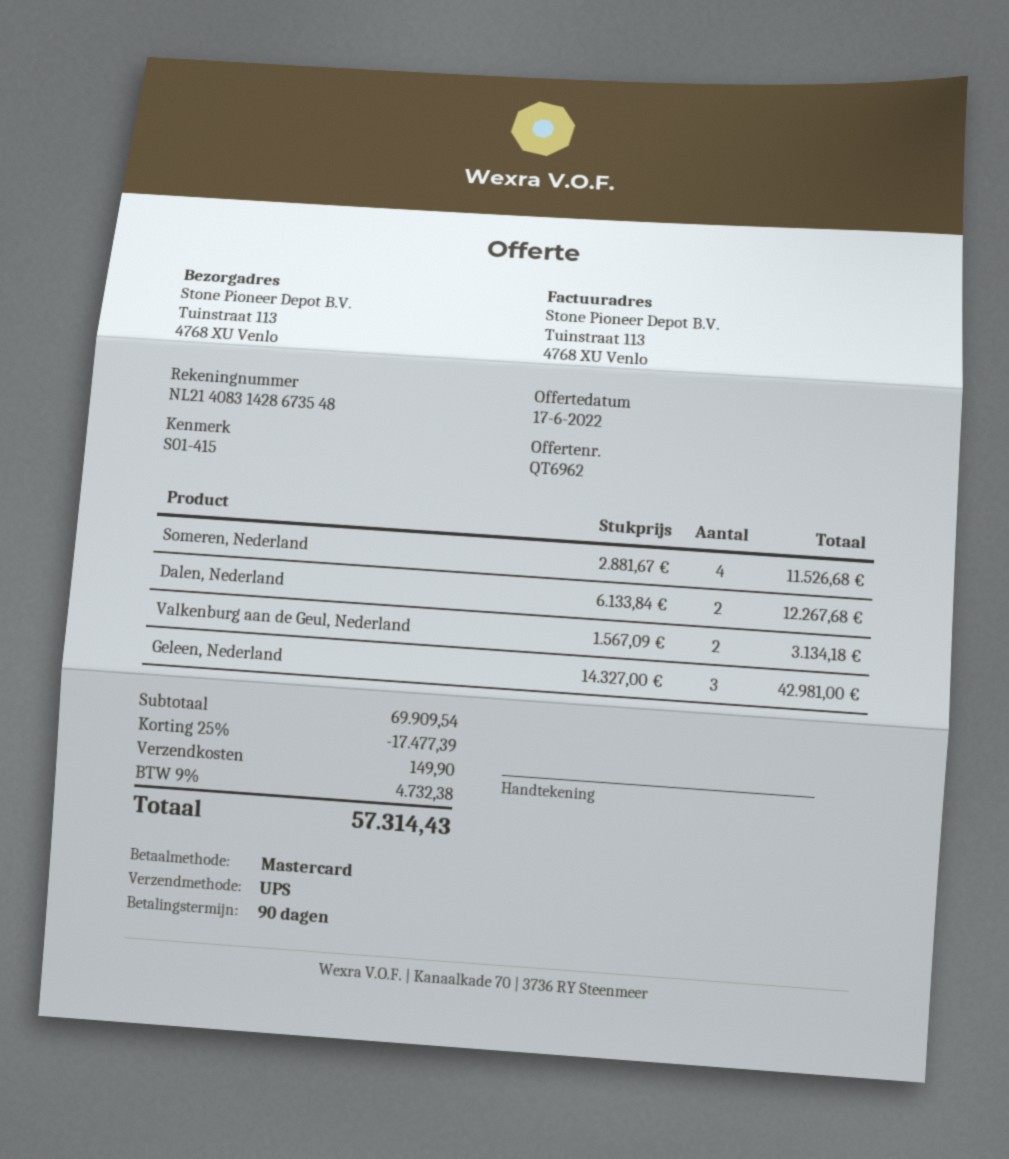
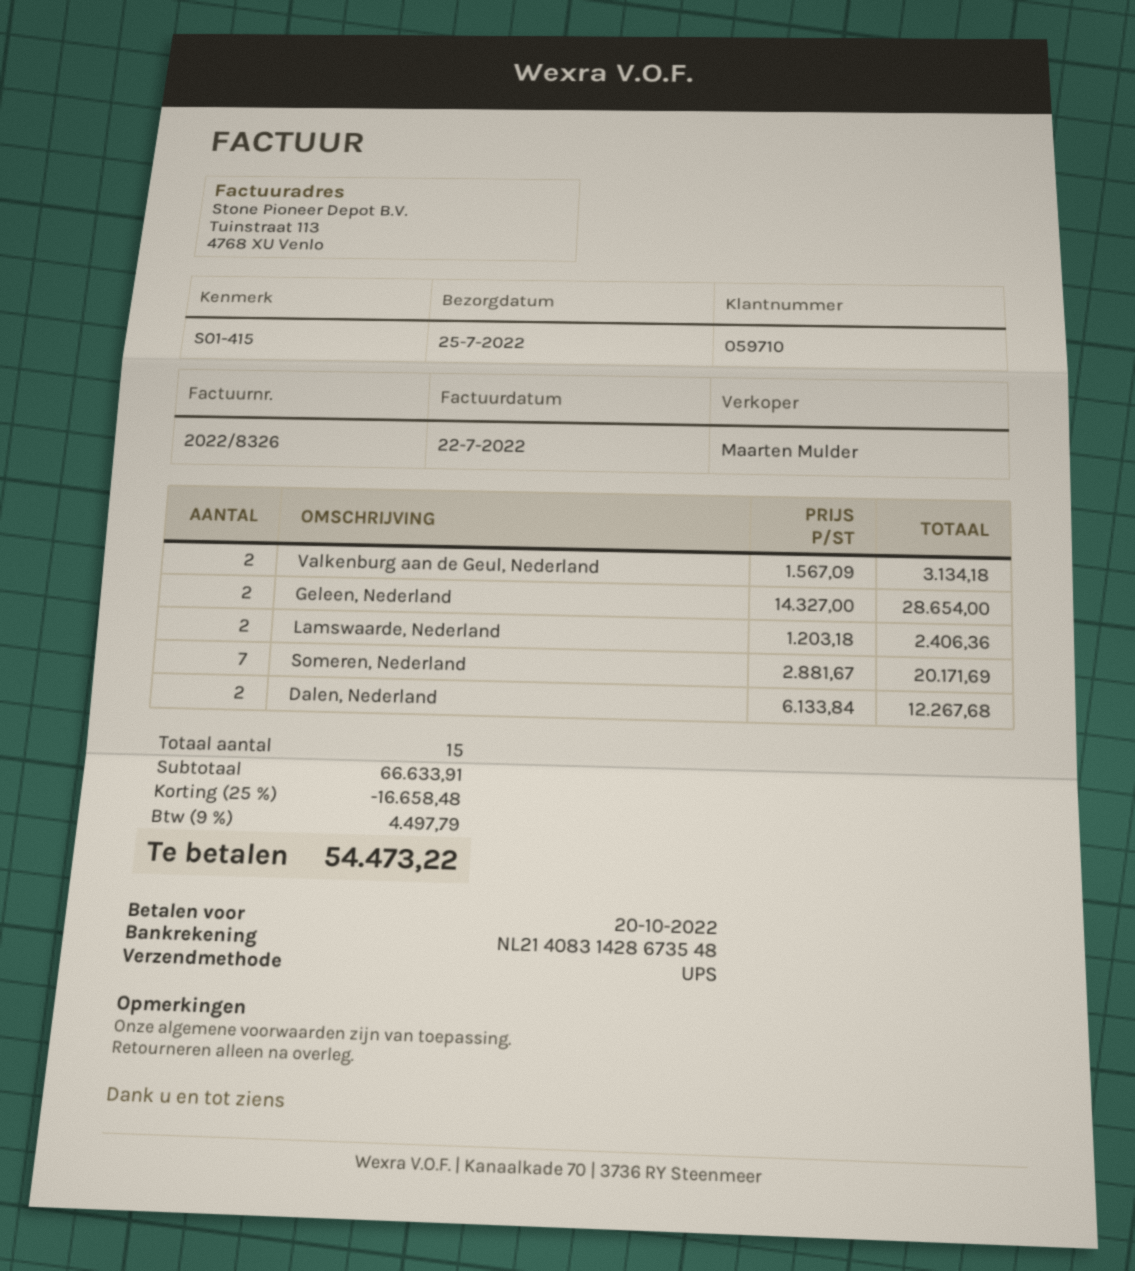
Someren, Nederland: 4 x 2881.67 = 11526.68 -> 7 x 2881.67 = 20171.69
Geleen, Nederland: 3 x 14327.00 = 42981.00 -> 2 x 14327.00 = 28654.00
Lamswaarde, Nederland: none -> 2 x 1203.18 = 2406.36
subtotal: 69909.54 -> 66633.91
discount: 25% = 17477.39 -> 25% = 16658.48
shipping: 149.90 -> none
tax: 9% = 4732.38 -> 9% = 4497.79
total: 57314.43 -> 54473.22

